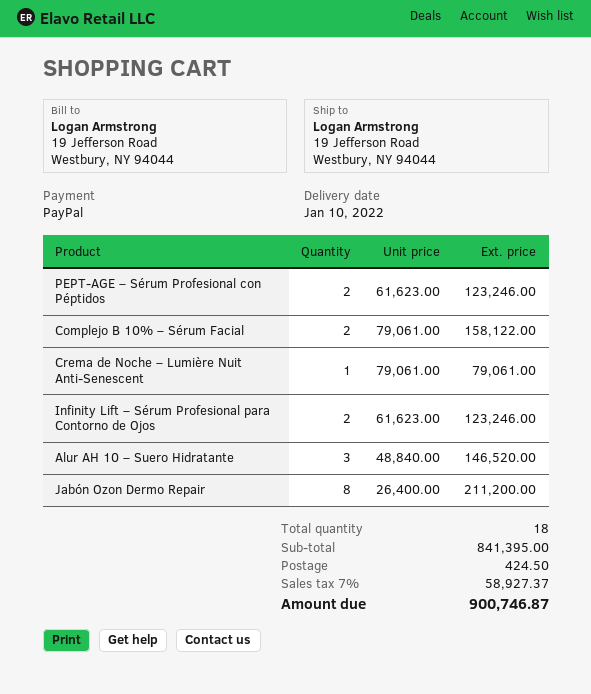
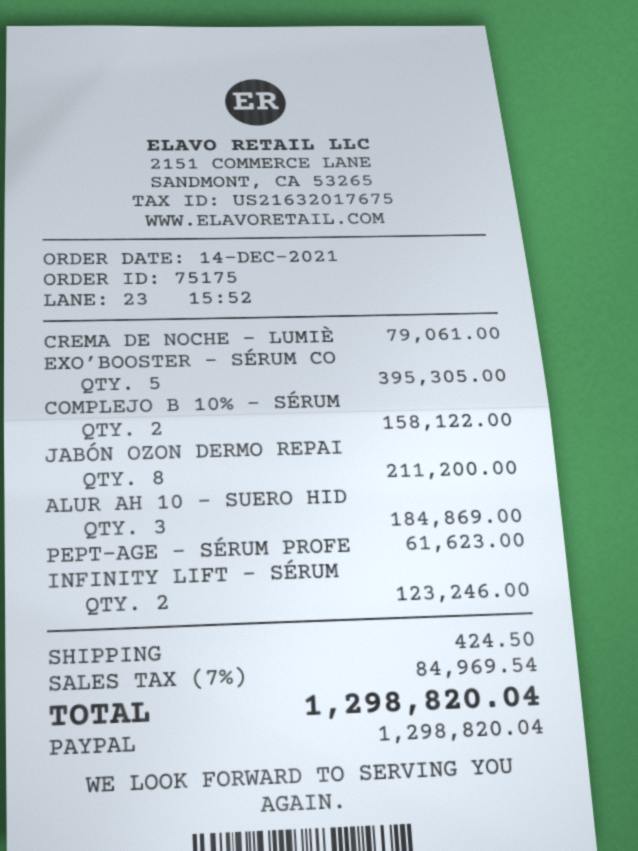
PEPT-AGE – Sérum Profesional con Péptidos: 2 for 123246.00 -> 1 for 61623.00
Alur AH 10 – Suero Hidratante: 3 for 146520.00 -> 3 for 184869.00
EXO’BOOSTER – SÉRUM CO: none -> 5 for 395305.00
tax: 7% = 58927.37 -> 7% = 84969.54
total: 900746.87 -> 1298820.04

